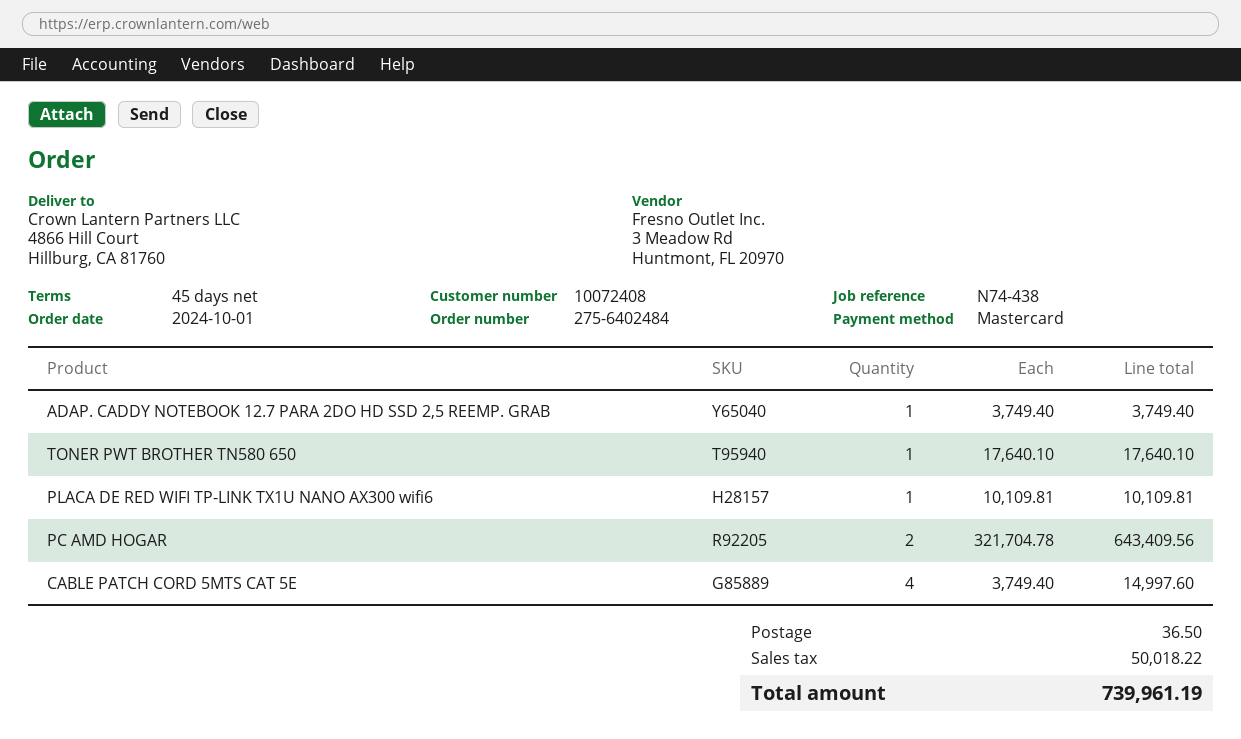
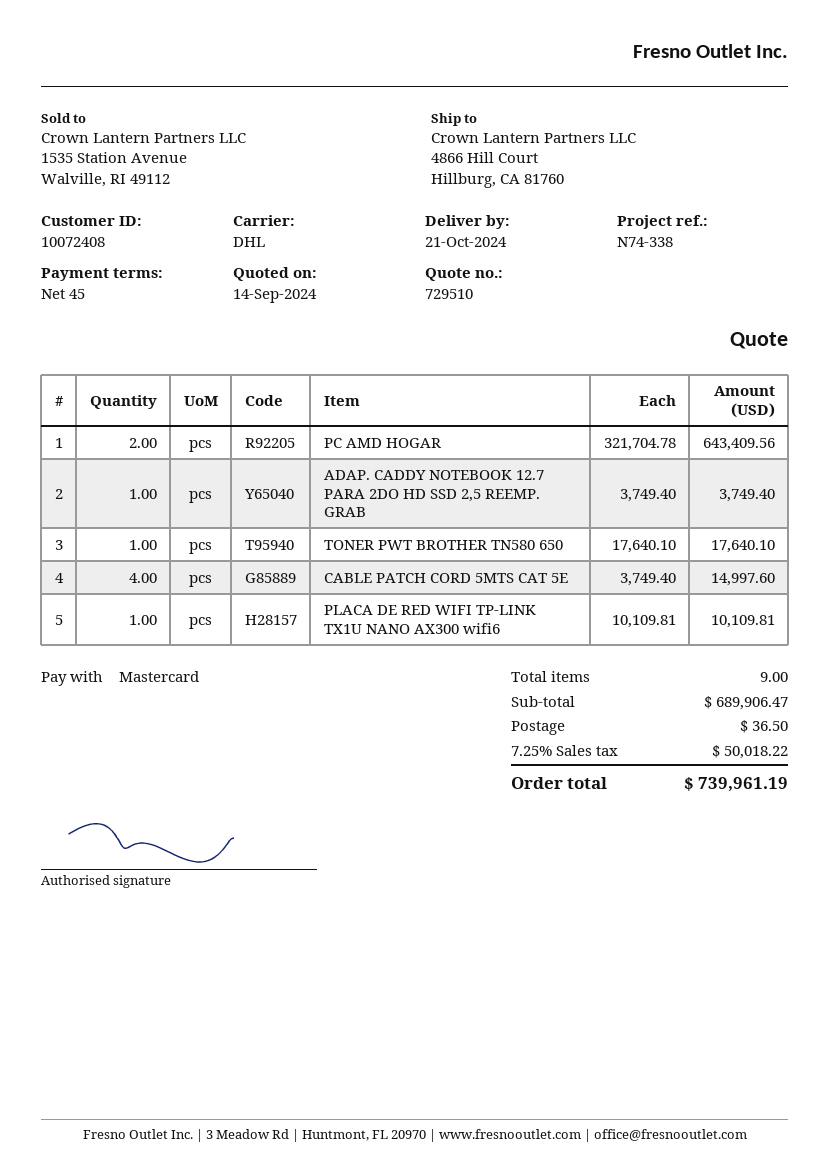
reference: N74-438 -> N74-338

